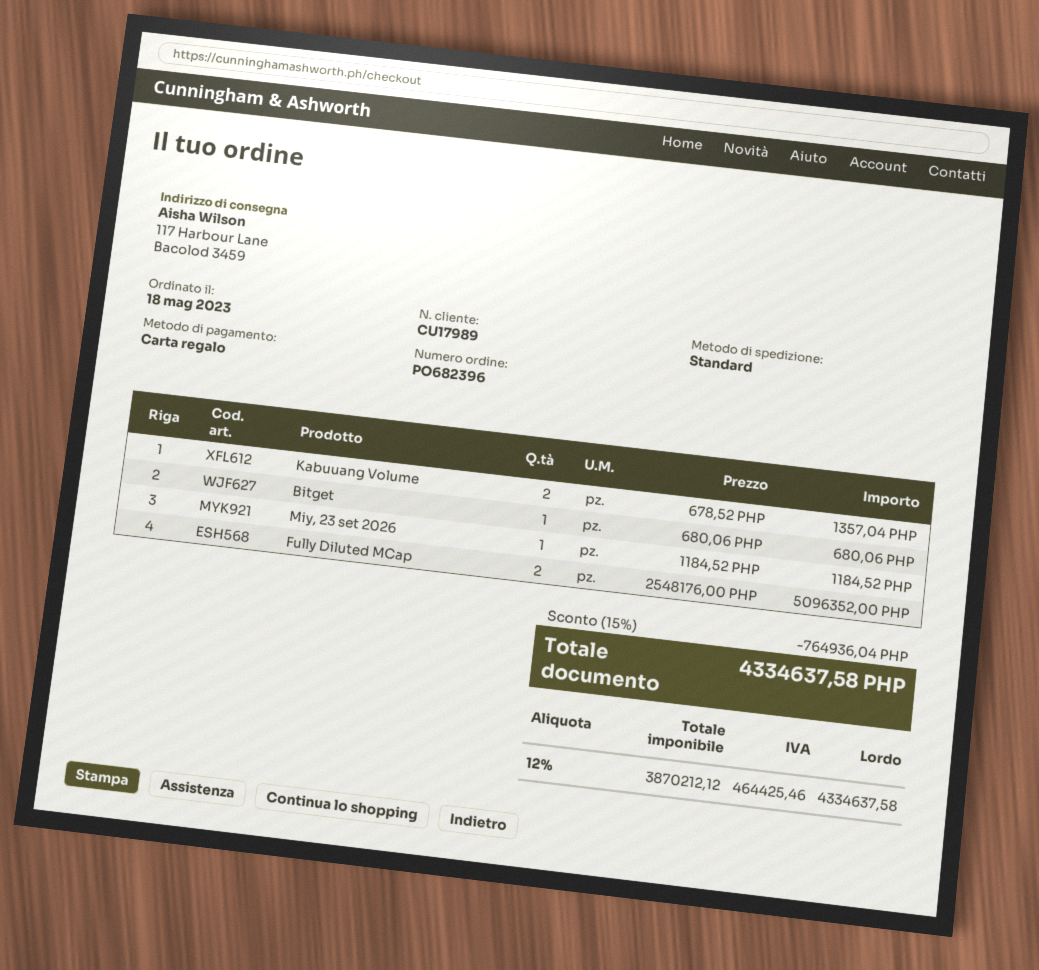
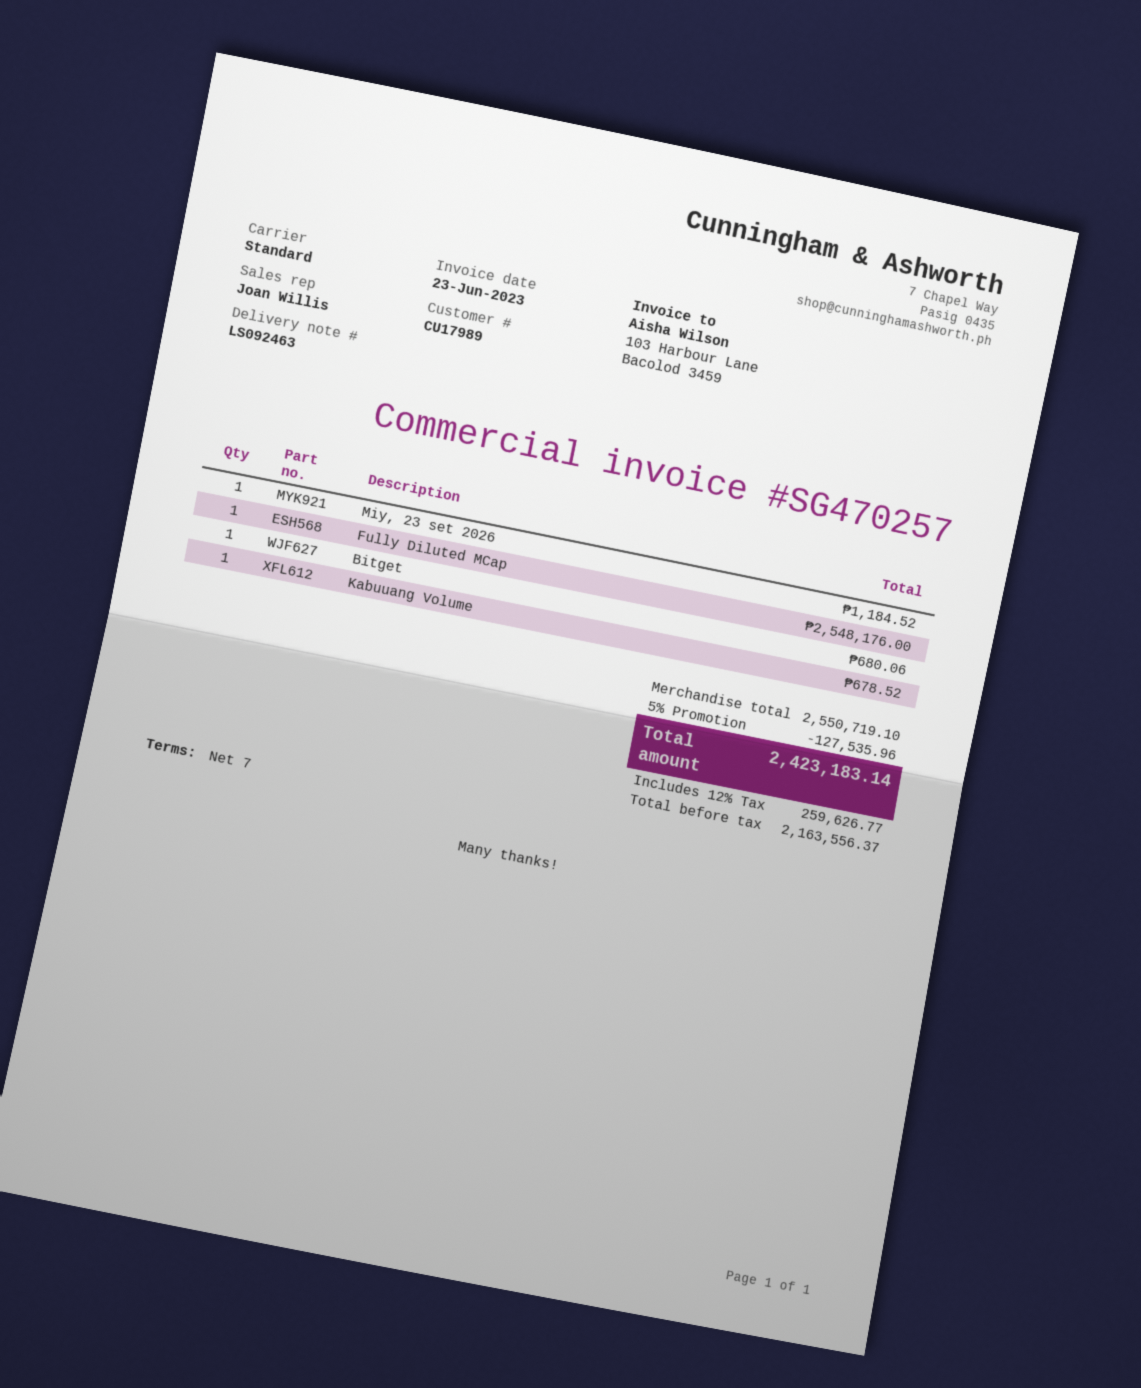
Kabuuang Volume: 2 for 1357.04 -> 1 for 678.52
Fully Diluted MCap: 2 for 5096352.00 -> 1 for 2548176.00
discount: 15% = 764936.04 -> 5% = 127535.96
net: 3870212.12 -> 2163556.37
tax: 12% = 464425.46 -> 12% = 259626.77
total: 4334637.58 -> 2423183.14

